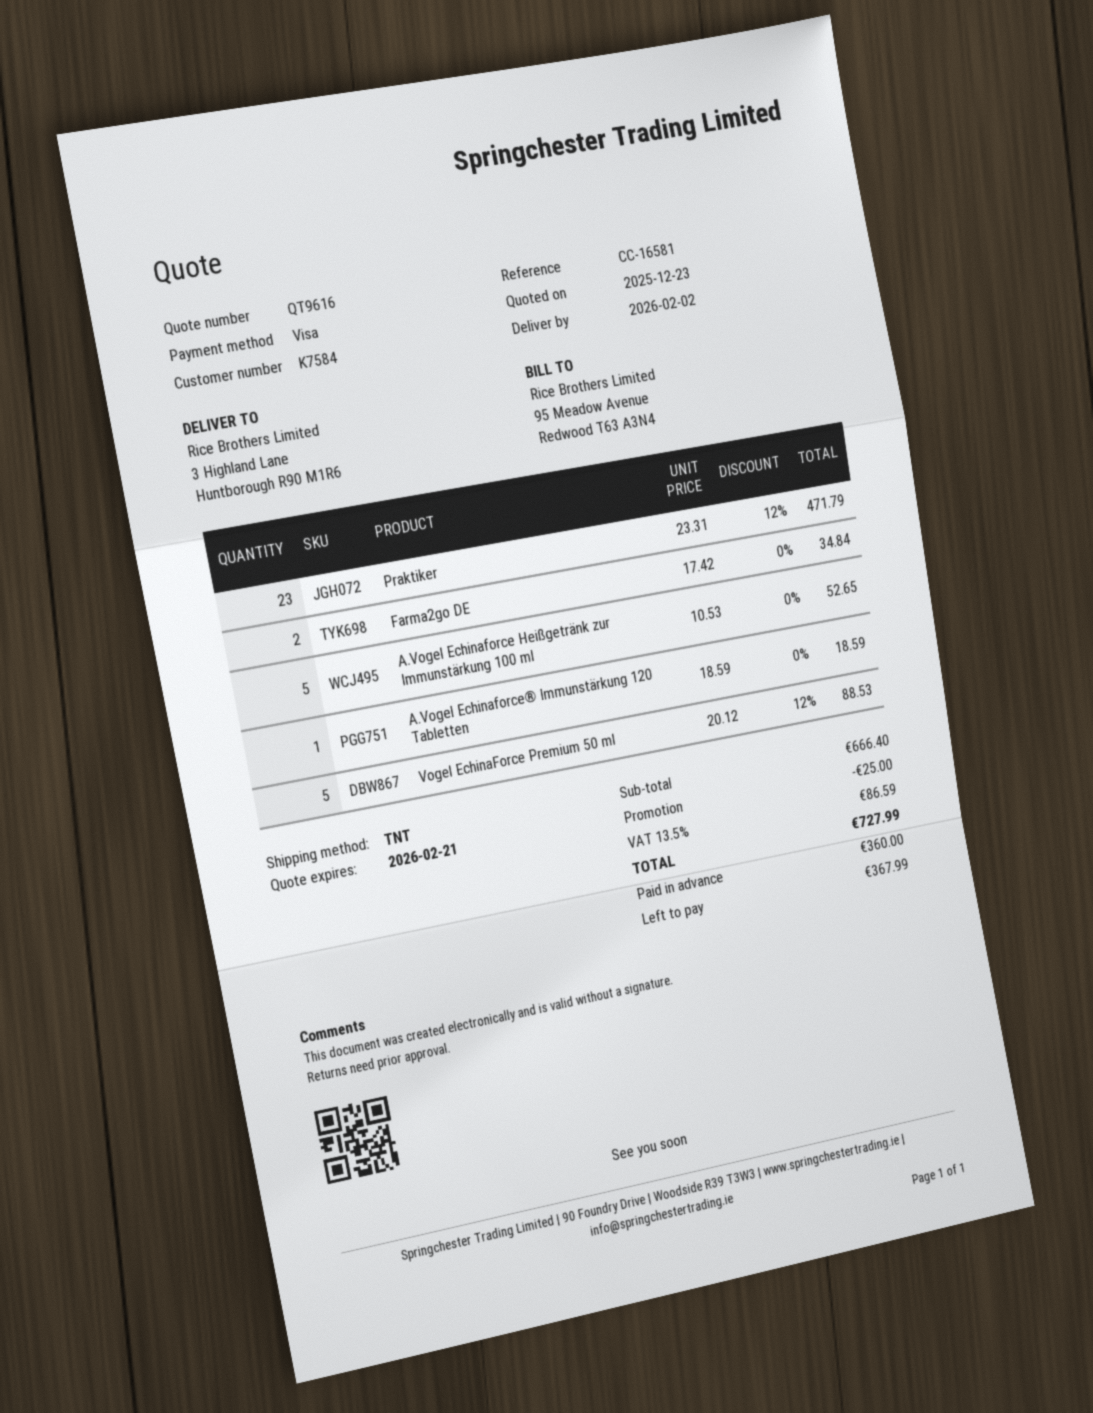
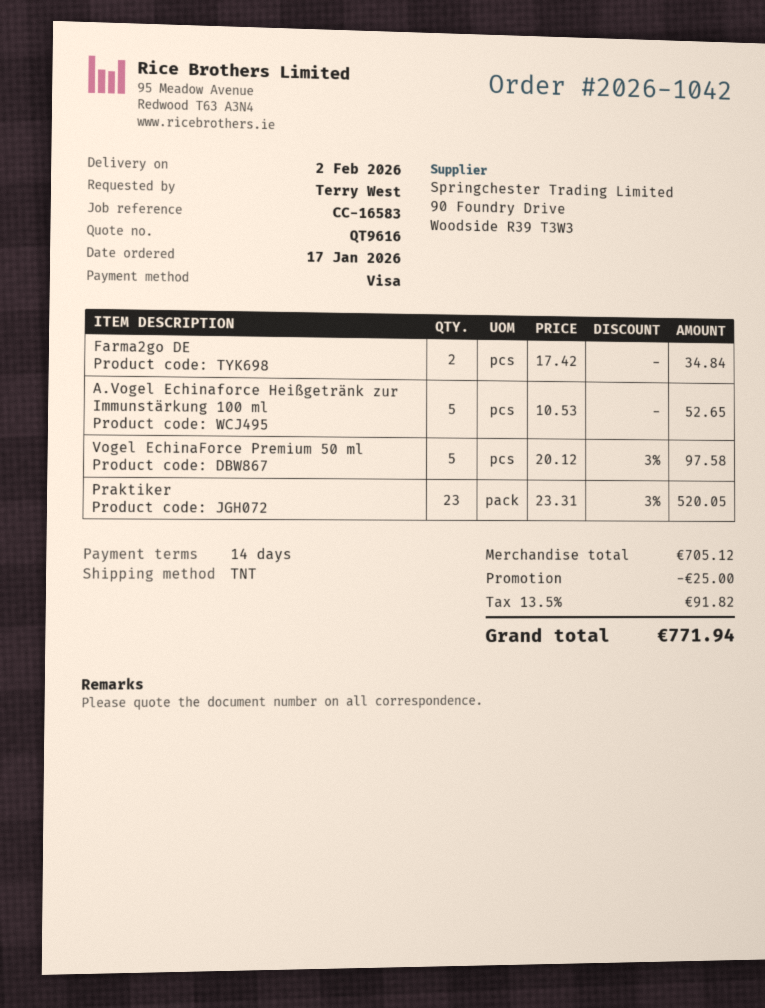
reference: CC-16581 -> CC-16583
Praktiker: 23 x 23.31 - 12% = 471.79 -> 23 x 23.31 - 3% = 520.05
A.Vogel Echinaforce® Immunstärkung 120 Tabletten: 1 x 18.59 = 18.59 -> none
Vogel EchinaForce Premium 50 ml: 5 x 20.12 - 12% = 88.53 -> 5 x 20.12 - 3% = 97.58
subtotal: 666.40 -> 705.12
tax: 13.5% = 86.59 -> 13.5% = 91.82
total: 727.99 -> 771.94

